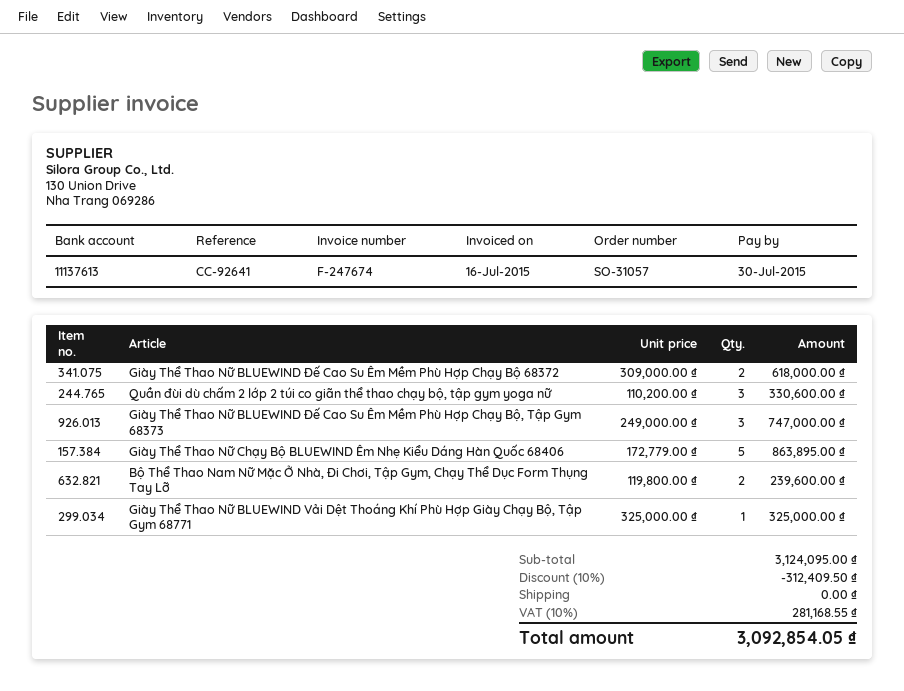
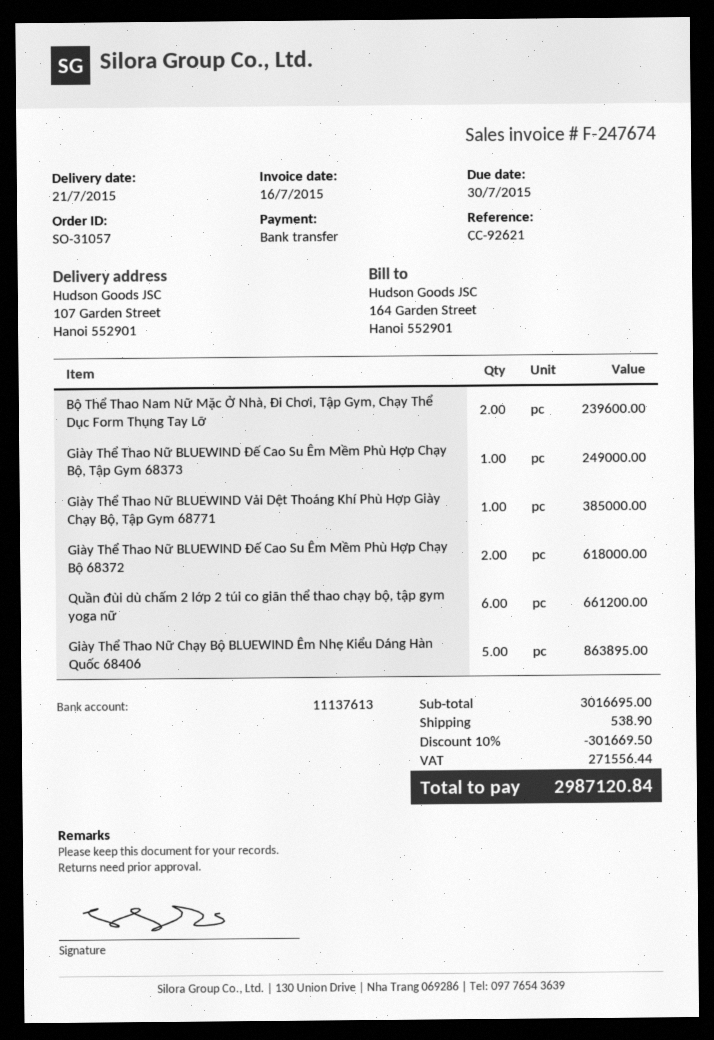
reference: CC-92641 -> CC-92621
Quần đùi dù chấm 2 lớp 2 túi co giãn thể thao chạy bộ, tập gym yoga nữ: 3 for 330600.00 -> 6 for 661200.00
Giày Thể Thao Nữ BLUEWIND Đế Cao Su Êm Mềm Phù Hợp Chạy Bộ, Tập Gym 68373: 3 for 747000.00 -> 1 for 249000.00
Giày Thể Thao Nữ BLUEWIND Vải Dệt Thoáng Khí Phù Hợp Giày Chạy Bộ, Tập Gym 68771: 1 for 325000.00 -> 1 for 385000.00
subtotal: 3124095.00 -> 3016695.00
discount: 10% = 312409.50 -> 10% = 301669.50
shipping: 0.00 -> 538.90
tax: 281168.55 -> 271556.44
total: 3092854.05 -> 2987120.84

